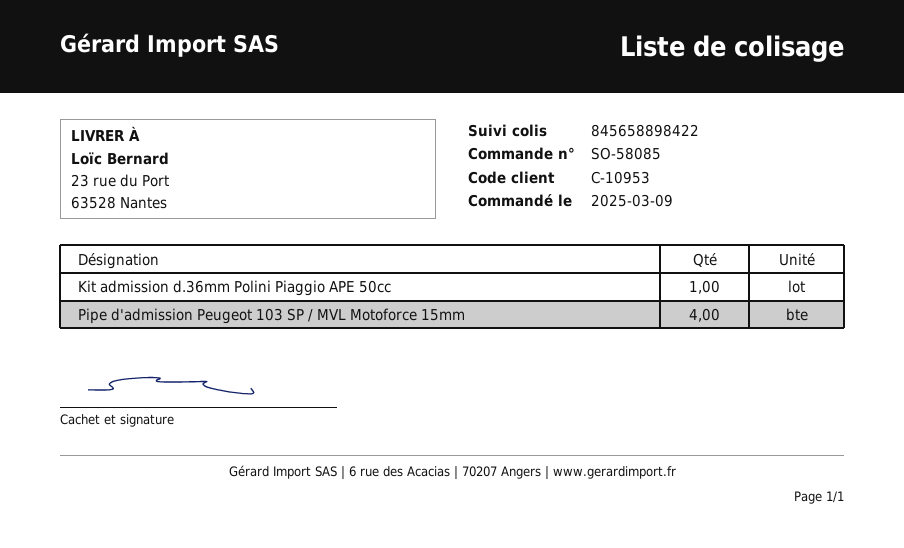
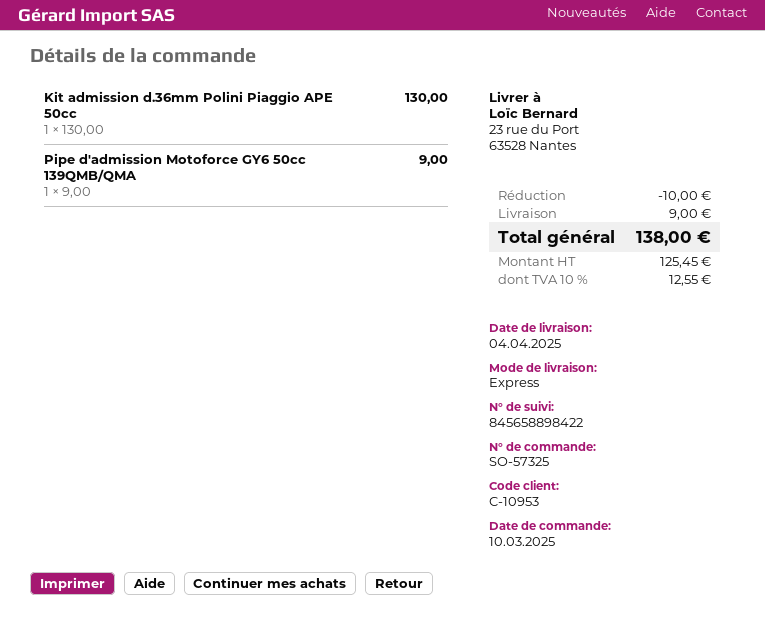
order number: SO-58085 -> SO-57325
order date: 2025-03-09 -> 2025-03-10
Pipe d'admission Peugeot 103 SP / MVL Motoforce 15mm: 4 -> none
Pipe d'admission Motoforce GY6 50cc 139QMB/QMA: none -> 1

